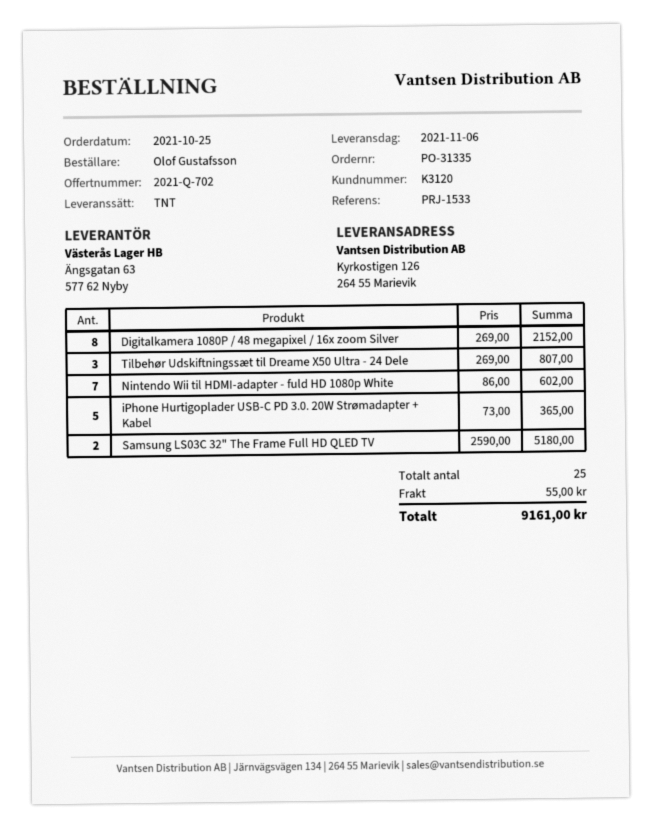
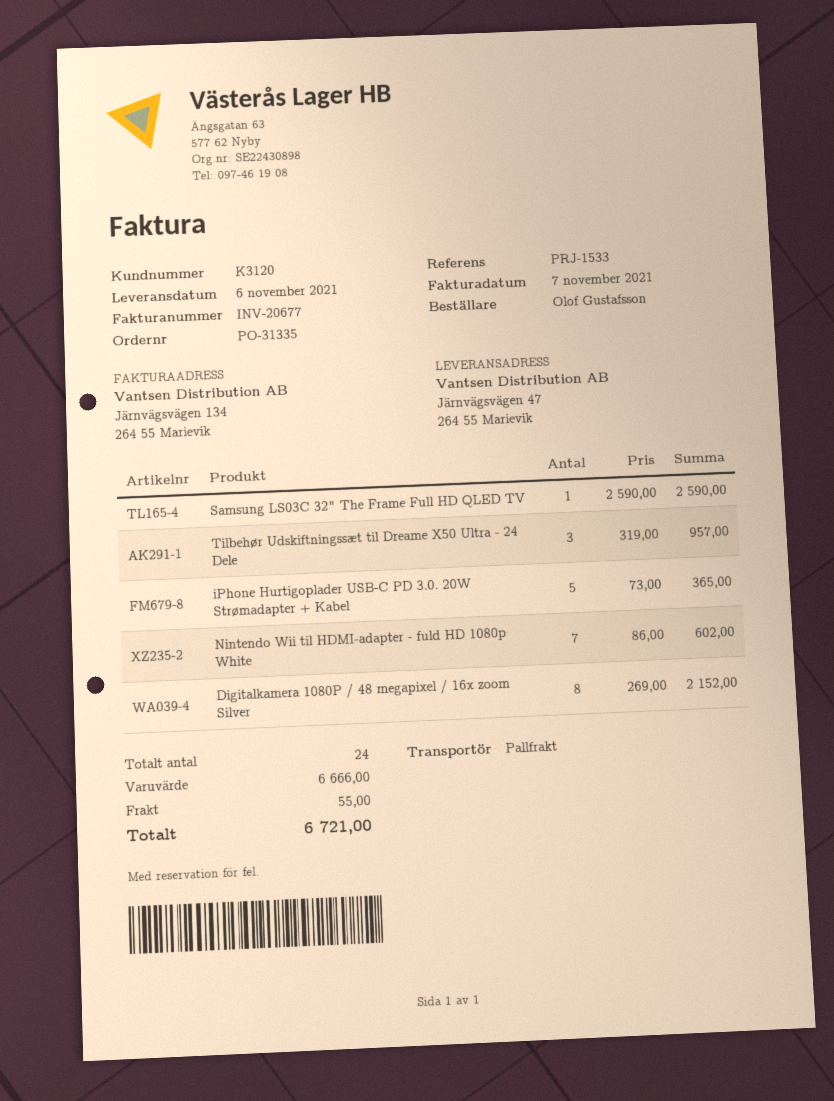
shipping method: TNT -> pallet freight
ship to: Kyrkostigen 126, 264 55 Marievik -> Järnvägsvägen 47, 264 55 Marievik
Tilbehør Udskiftningssæt til Dreame X50 Ultra - 24 Dele: 3 x 269.00 = 807.00 -> 3 x 319.00 = 957.00
Samsung LS03C 32" The Frame Full HD QLED TV: 2 x 2590.00 = 5180.00 -> 1 x 2590.00 = 2590.00
total quantity: 25 -> 24
total: 9161.00 -> 6721.00

